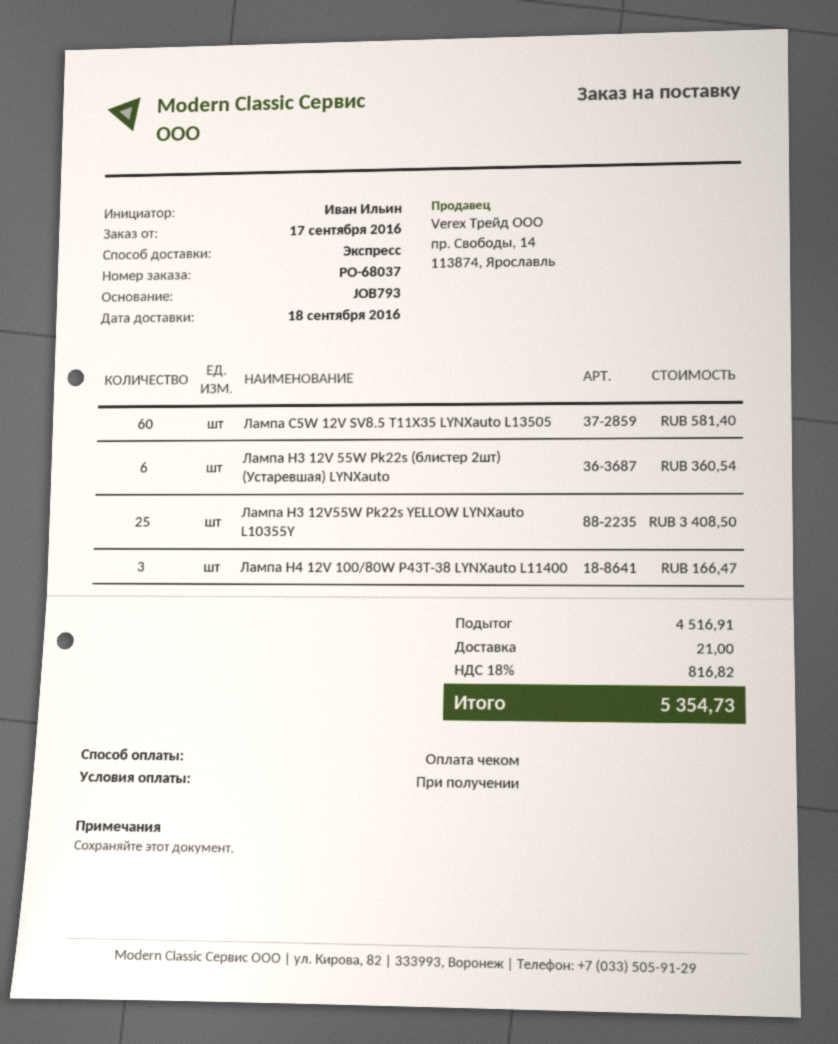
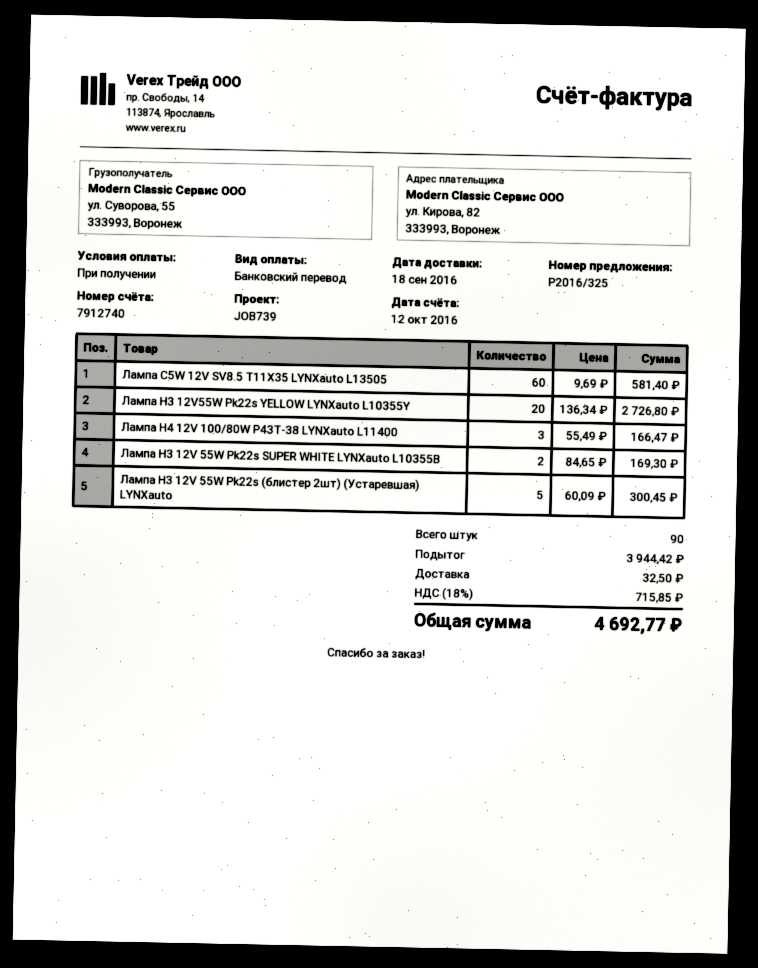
reference: JOB793 -> JOB739
payment method: cheque -> bank transfer
Лампа H3 12V 55W Pk22s (блистер 2шт) (Устаревшая) LYNXauto: 6 for 360.54 -> 5 for 300.45
Лампа H3 12V55W Pk22s YELLOW LYNXauto L10355Y: 25 for 3408.50 -> 20 for 2726.80
Лампа H3 12V 55W Pk22s SUPER WHITE LYNXauto L10355B: none -> 2 for 169.30
subtotal: 4516.91 -> 3944.42
shipping: 21.00 -> 32.50
tax: 18% = 816.82 -> 18% = 715.85
total: 5354.73 -> 4692.77

